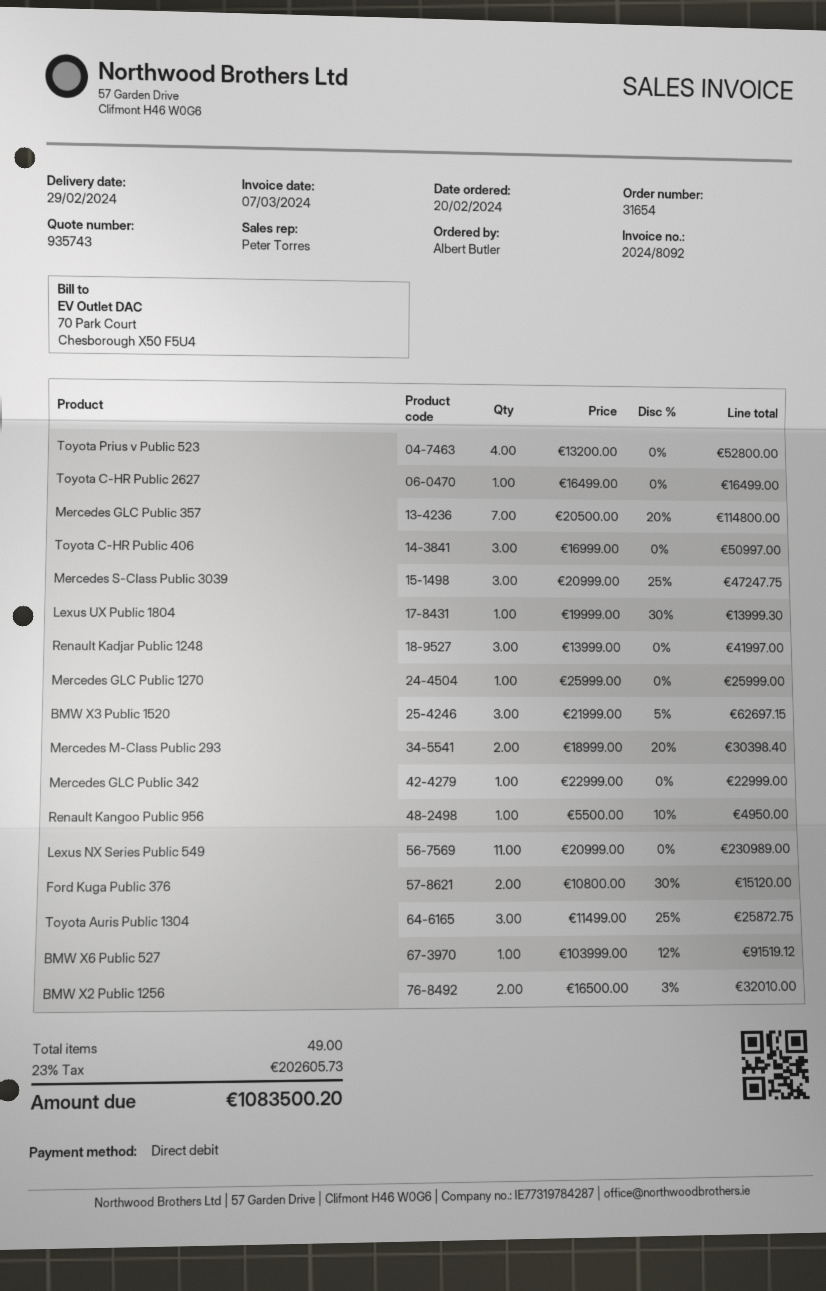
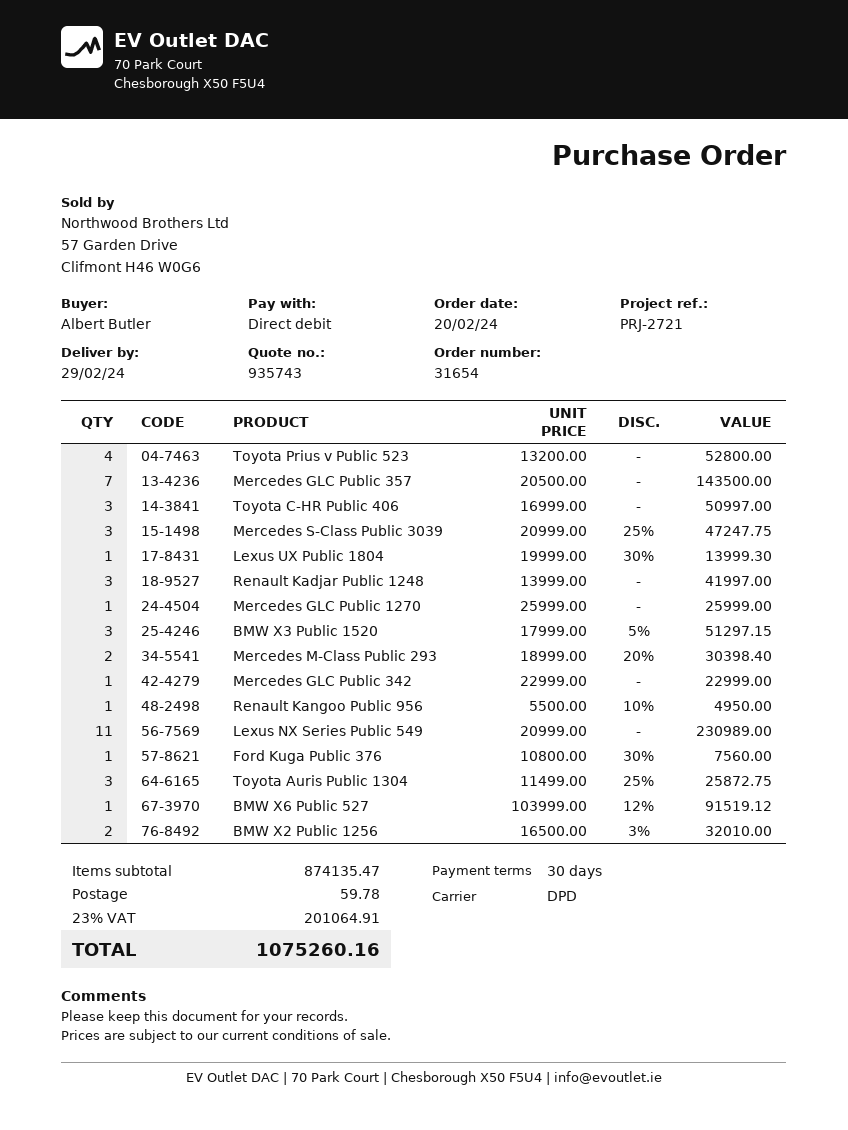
Toyota C-HR Public 2627: 1 x 16499.00 = 16499.00 -> none
Mercedes GLC Public 357: 7 x 20500.00 - 20% = 114800.00 -> 7 x 20500.00 = 143500.00
BMW X3 Public 1520: 3 x 21999.00 - 5% = 62697.15 -> 3 x 17999.00 - 5% = 51297.15
Ford Kuga Public 376: 2 x 10800.00 - 30% = 15120.00 -> 1 x 10800.00 - 30% = 7560.00
shipping: none -> 59.78
tax: 23% = 202605.73 -> 23% = 201064.91
total: 1083500.20 -> 1075260.16

